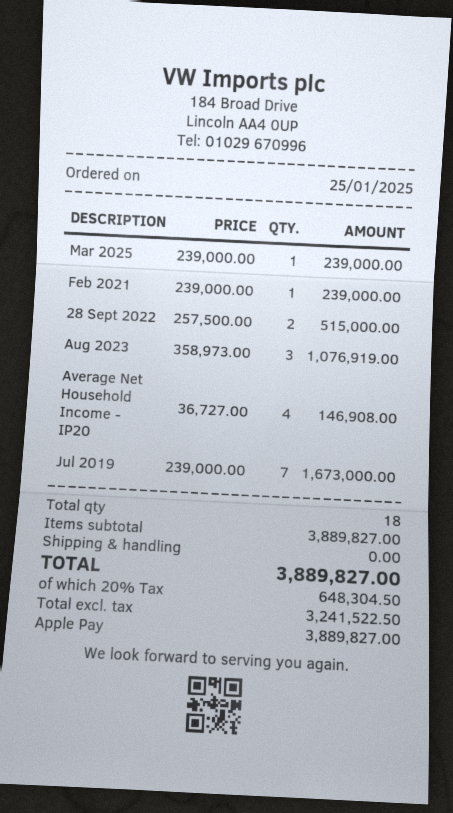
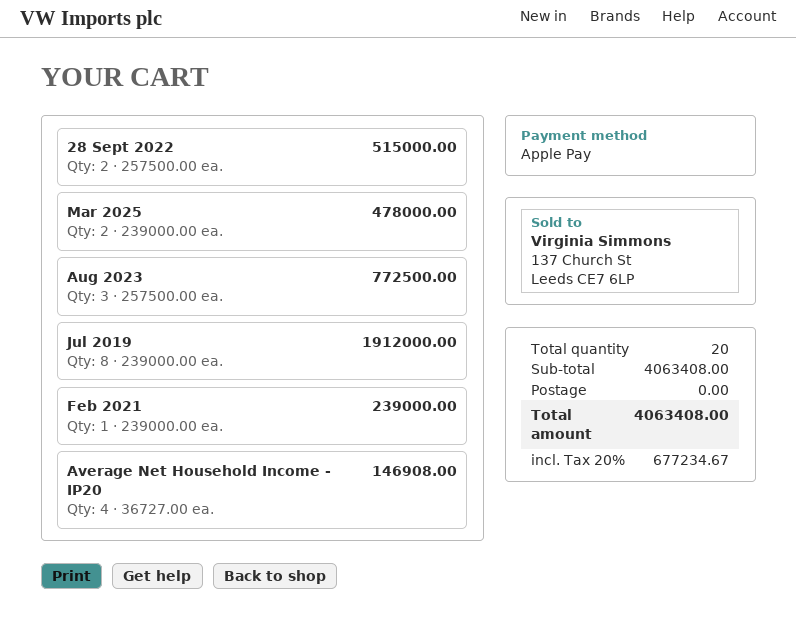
Mar 2025: 1 x 239000.00 = 239000.00 -> 2 x 239000.00 = 478000.00
Aug 2023: 3 x 358973.00 = 1076919.00 -> 3 x 257500.00 = 772500.00
Jul 2019: 7 x 239000.00 = 1673000.00 -> 8 x 239000.00 = 1912000.00
total quantity: 18 -> 20
subtotal: 3889827.00 -> 4063408.00
tax: 20% = 648304.50 -> 20% = 677234.67
total: 3889827.00 -> 4063408.00

